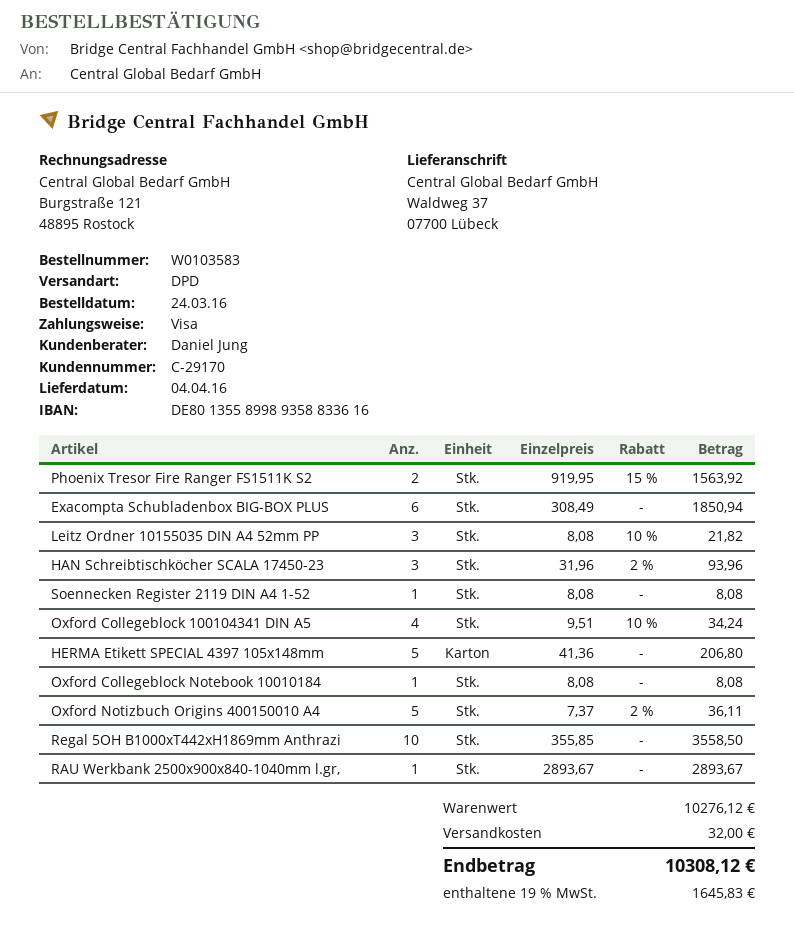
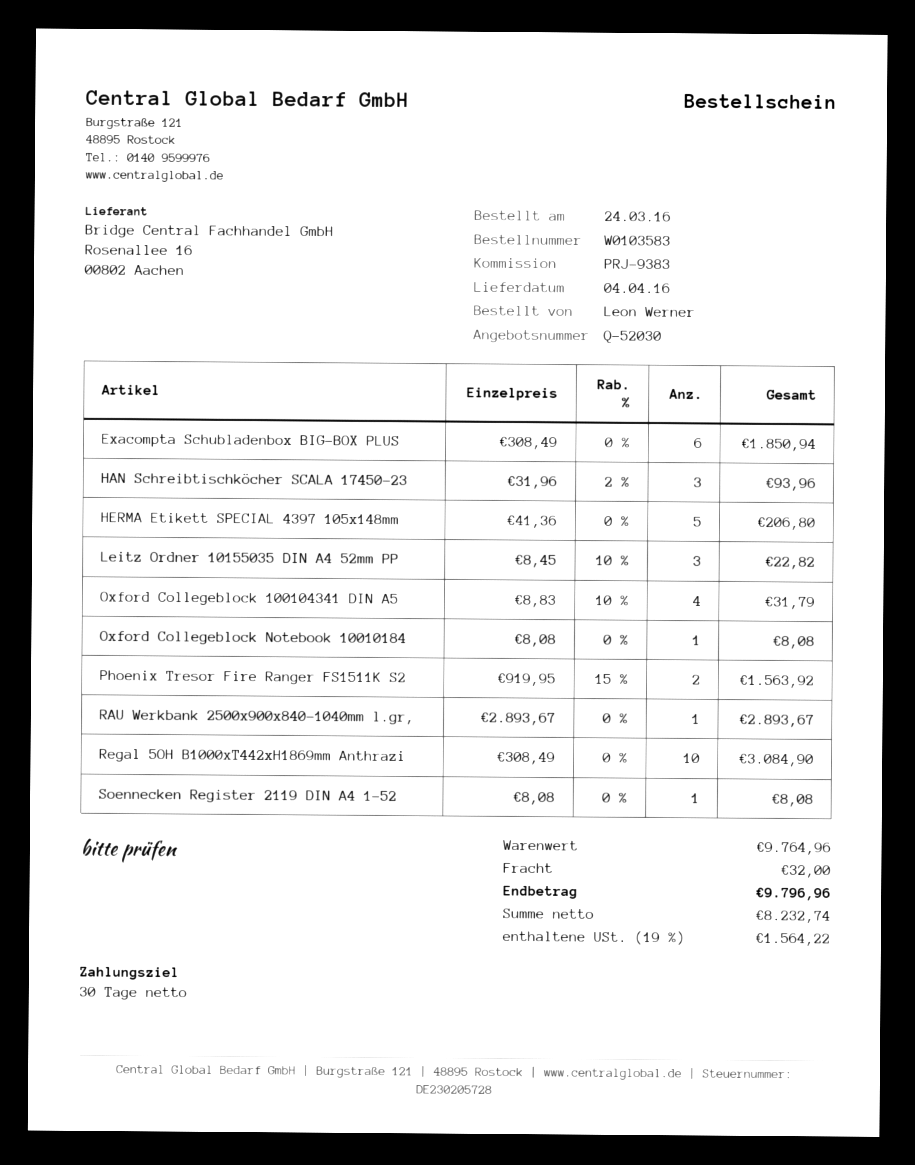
Leitz Ordner 10155035 DIN A4 52mm PP: 3 x 8.08 - 10% = 21.82 -> 3 x 8.45 - 10% = 22.82
Oxford Collegeblock 100104341 DIN A5: 4 x 9.51 - 10% = 34.24 -> 4 x 8.83 - 10% = 31.79
Oxford Notizbuch Origins 400150010 A4: 5 x 7.37 - 2% = 36.11 -> none
Regal 5OH B1000xT442xH1869mm Anthrazi: 10 x 355.85 = 3558.50 -> 10 x 308.49 = 3084.90
subtotal: 10276.12 -> 9764.96
tax: 19% = 1645.83 -> 19% = 1564.22
total: 10308.12 -> 9796.96

